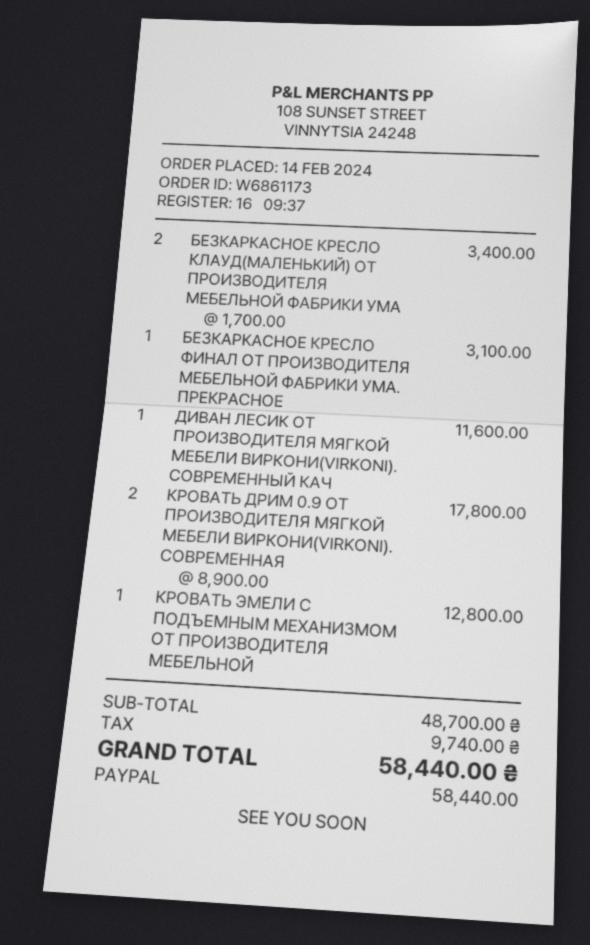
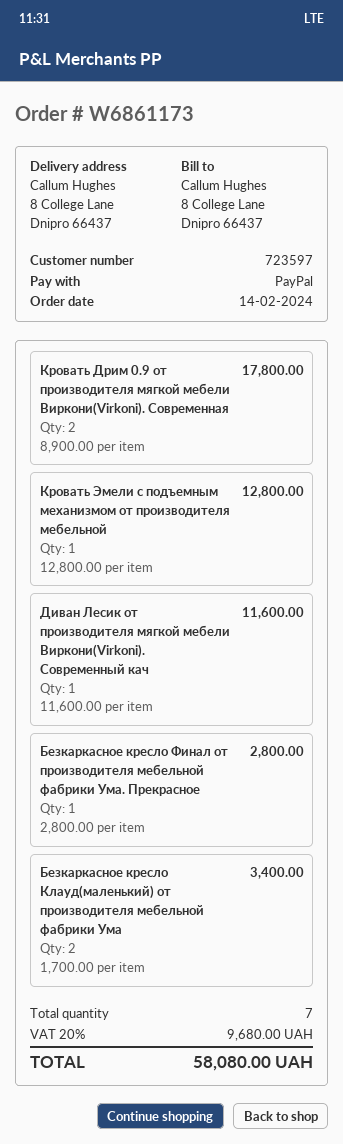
БЕЗКАРКАСНОЕ КРЕСЛО ФИНАЛ ОТ ПРОИЗВОДИТЕЛЯ МЕБЕЛЬНОЙ ФАБРИКИ УМА. ПРЕКРАСНОЕ: 1 x 3100.00 = 3100.00 -> 1 x 2800.00 = 2800.00
tax: 9740.00 -> 9680.00
total: 58440.00 -> 58080.00

